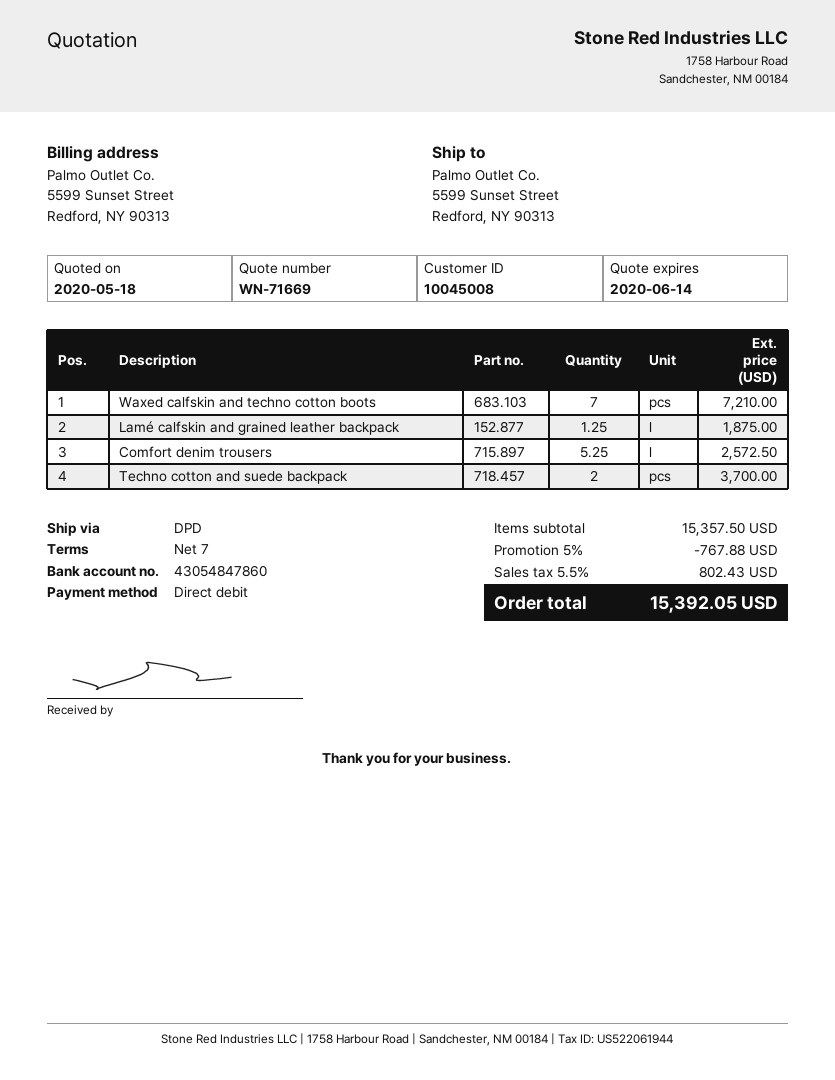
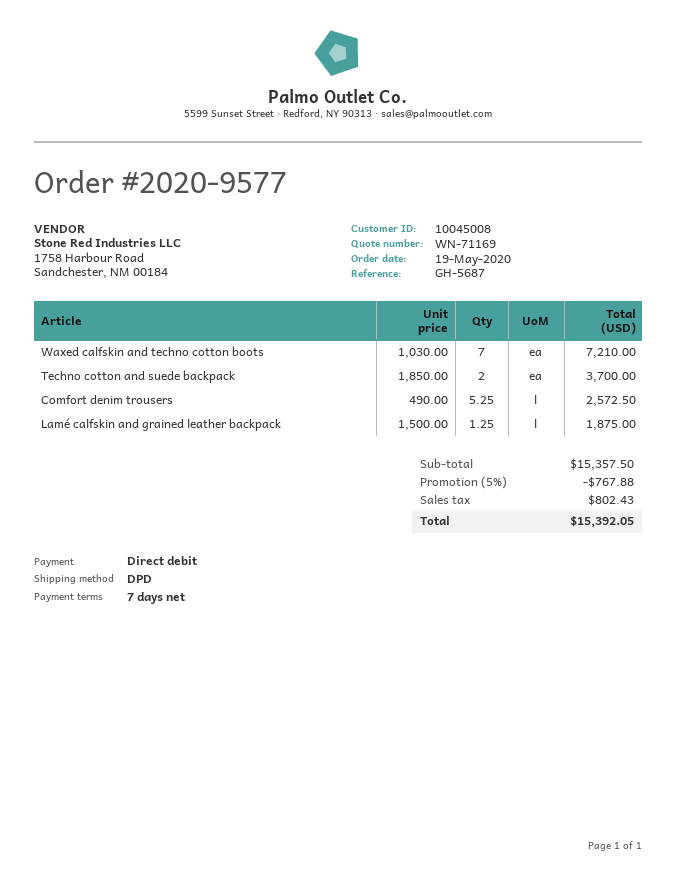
quote number: WN-71669 -> WN-71169

